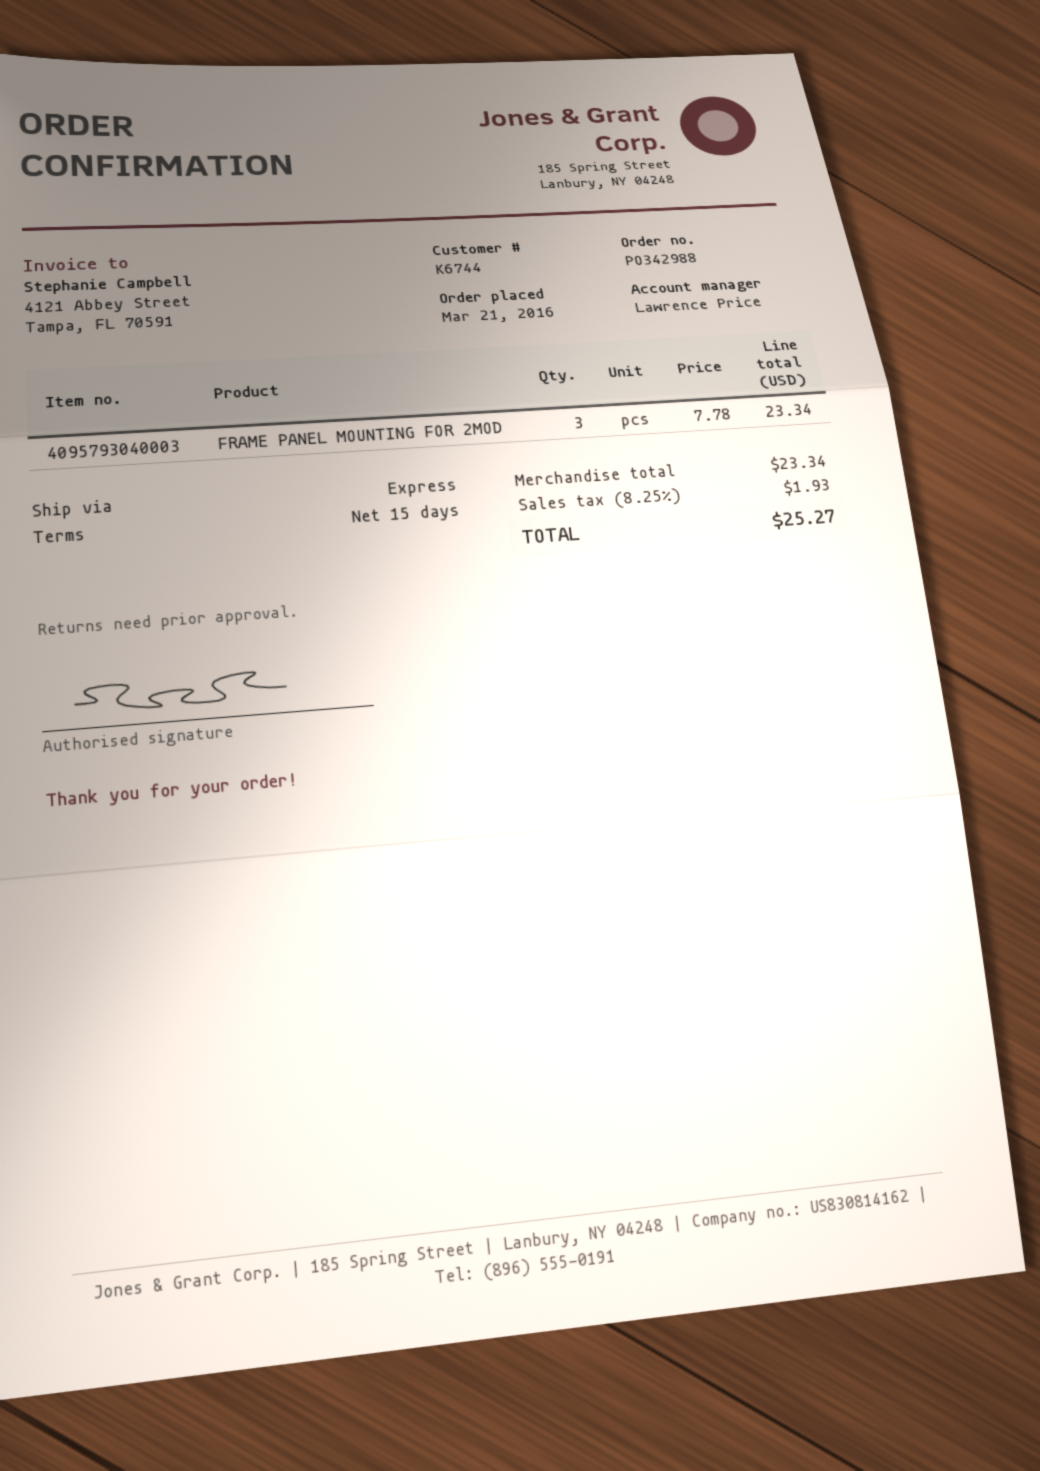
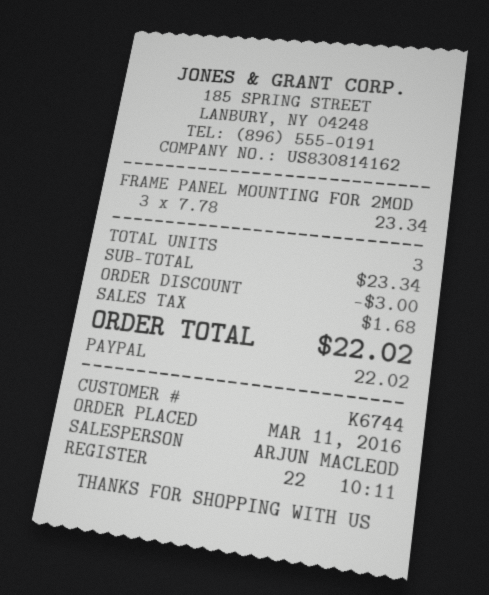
order date: 2016-03-21 -> 2016-03-11
sales rep: Lawrence Price -> ARJUN MACLEOD
discount: none -> 3.00
tax: 1.93 -> 1.68
total: 25.27 -> 22.02

